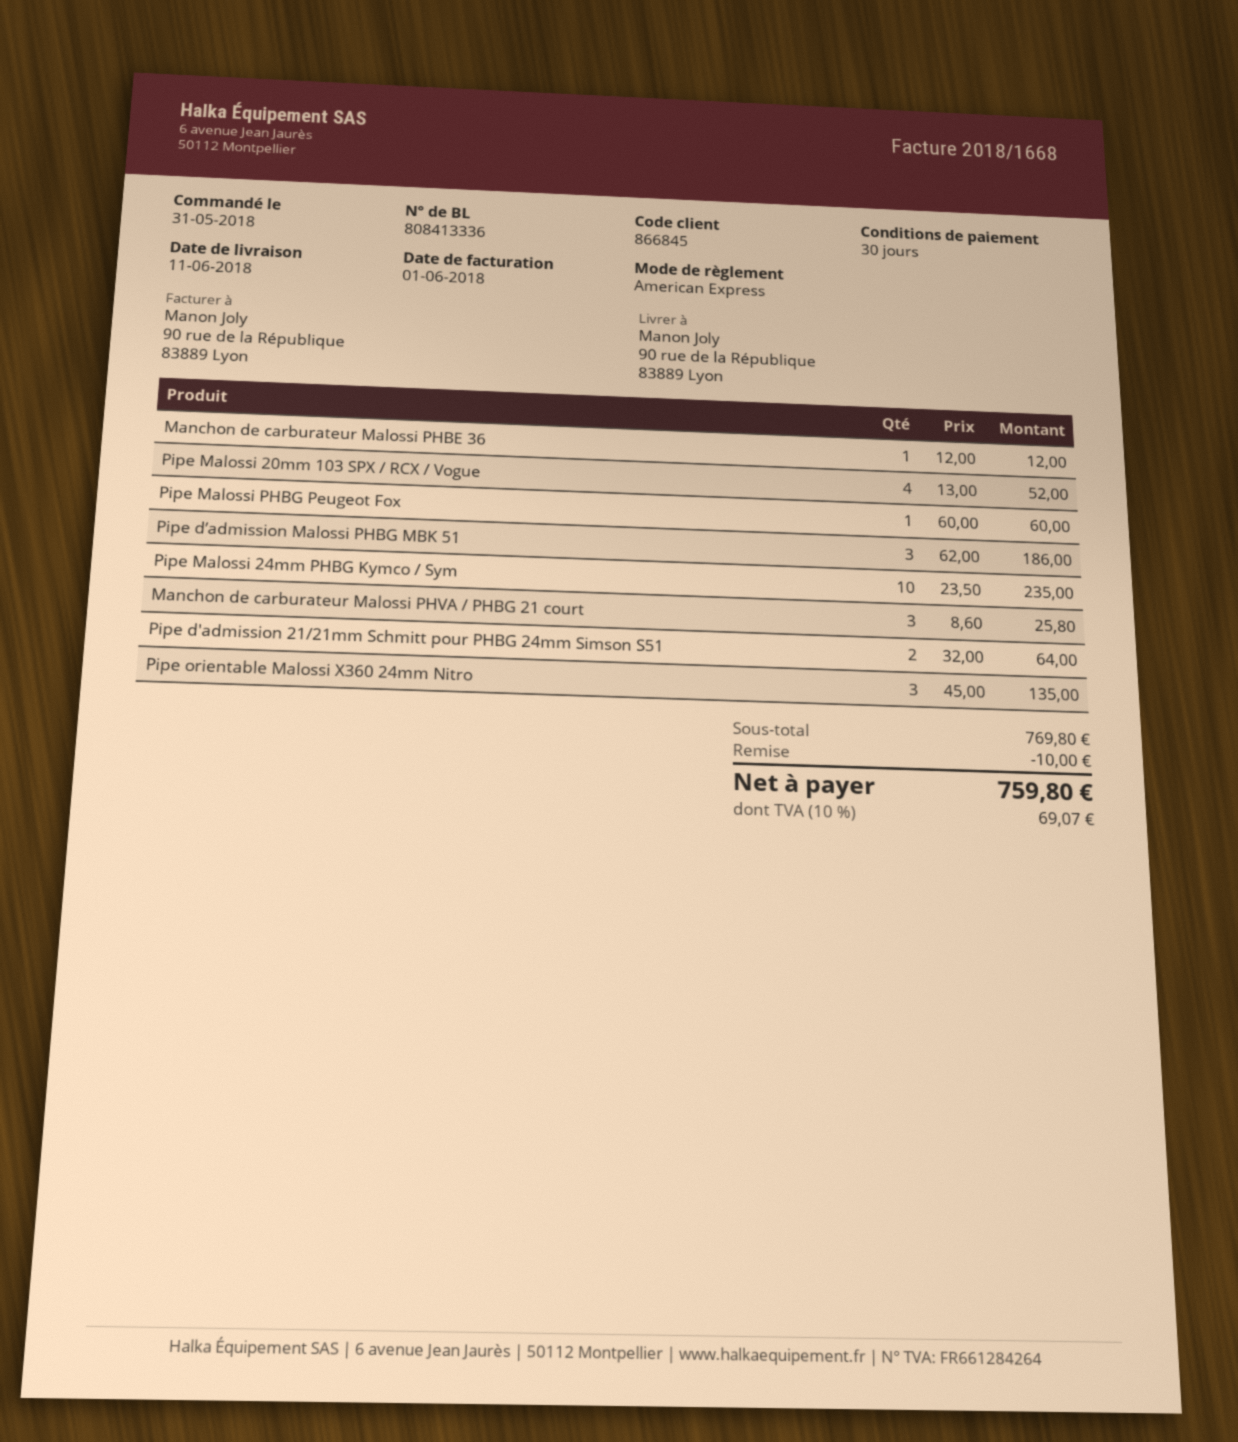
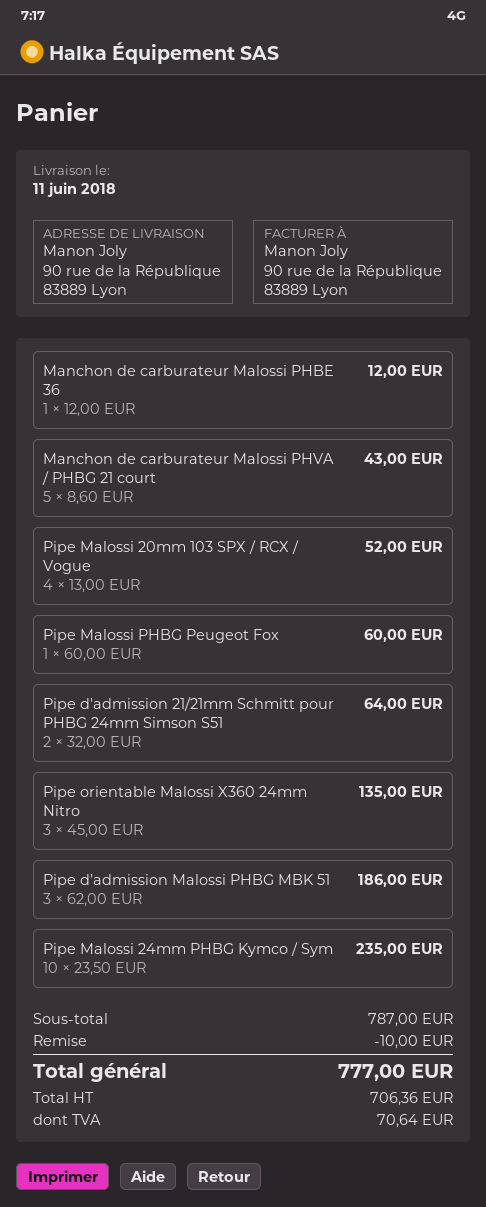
Manchon de carburateur Malossi PHVA / PHBG 21 court: 3 x 8.60 = 25.80 -> 5 x 8.60 = 43.00
subtotal: 769.80 -> 787.00
tax: 69.07 -> 70.64
total: 759.80 -> 777.00

